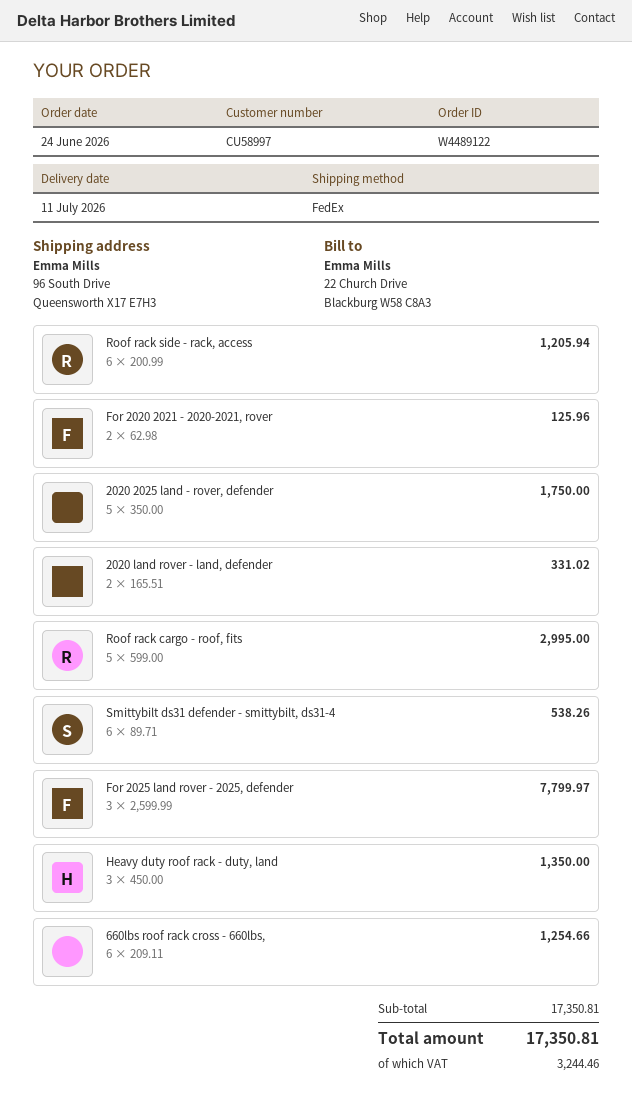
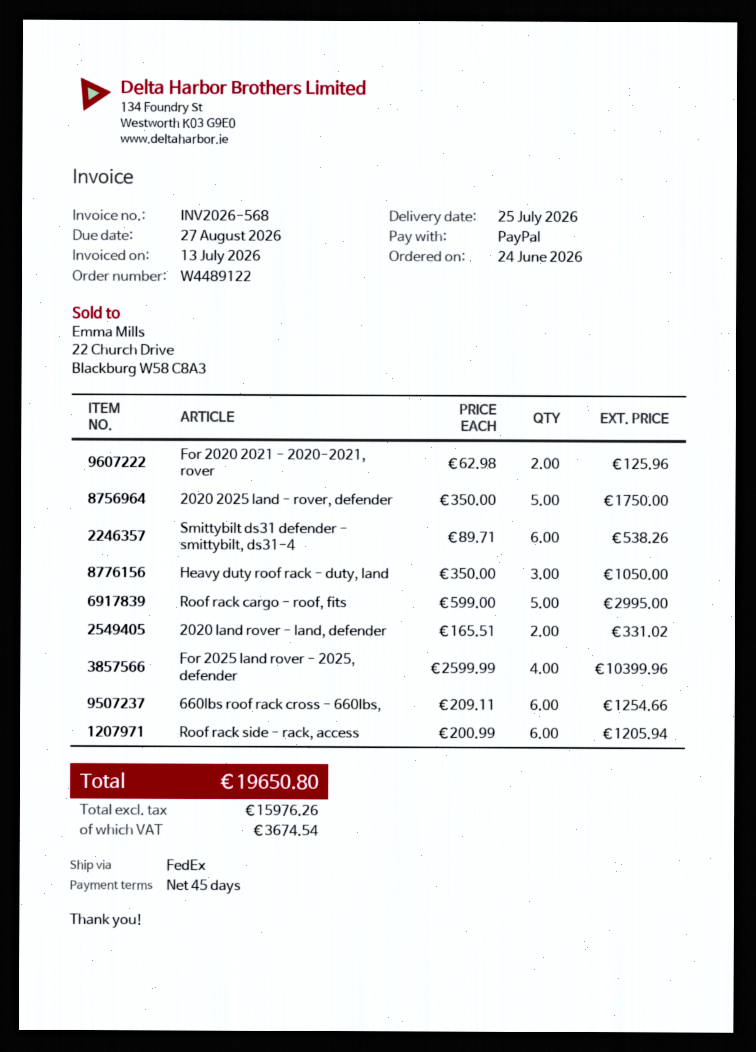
delivery date: 2026-07-11 -> 2026-07-25
For 2025 land rover - 2025, defender: 3 x 2599.99 = 7799.97 -> 4 x 2599.99 = 10399.96
Heavy duty roof rack - duty, land: 3 x 450.00 = 1350.00 -> 3 x 350.00 = 1050.00
tax: 3244.46 -> 3674.54
total: 17350.81 -> 19650.80

